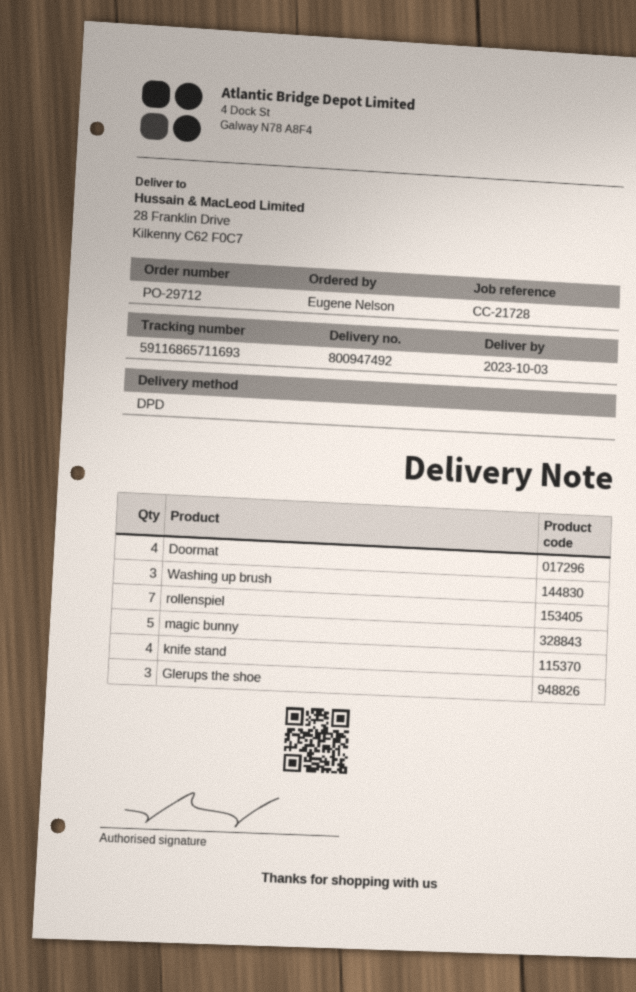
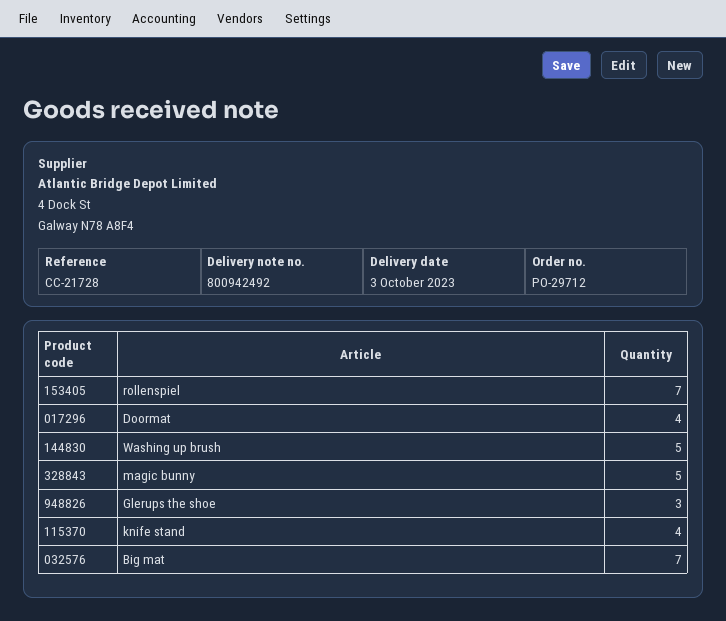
delivery note number: 800947492 -> 800942492
Washing up brush: 3 -> 5
Big mat: none -> 7

